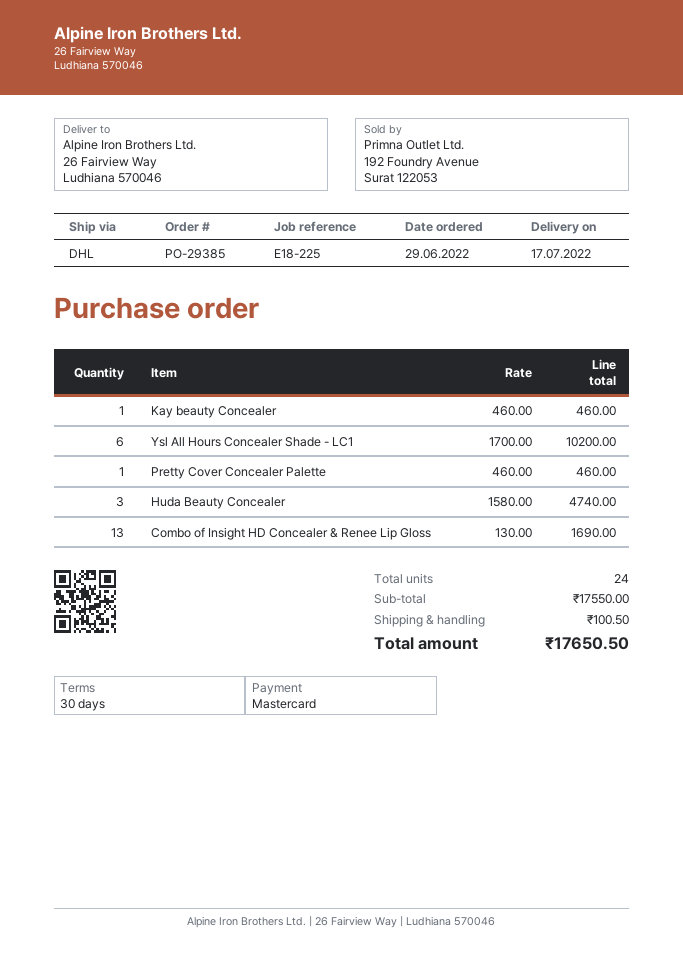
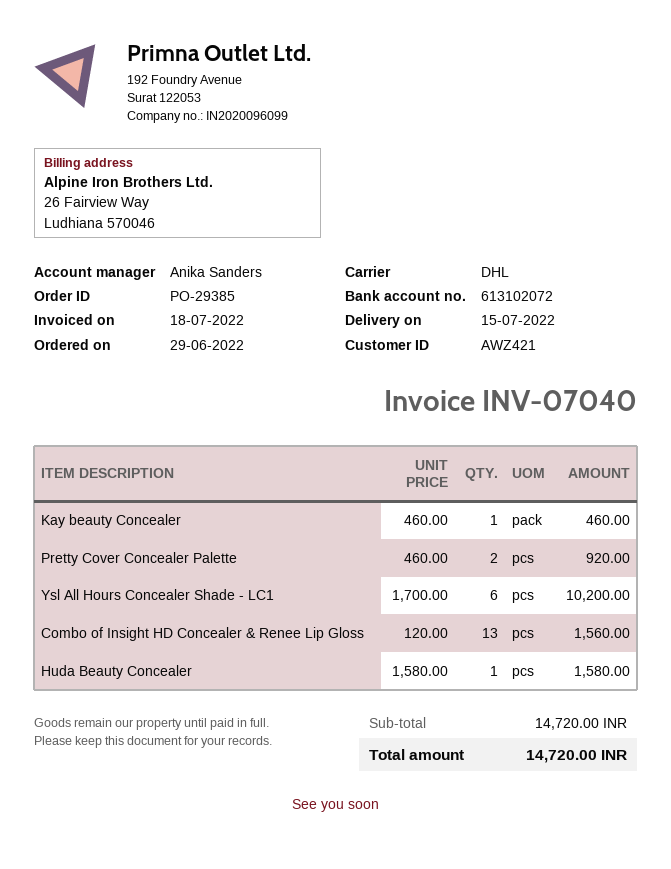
delivery date: 2022-07-17 -> 2022-07-15
Pretty Cover Concealer Palette: 1 x 460.00 = 460.00 -> 2 x 460.00 = 920.00
Huda Beauty Concealer: 3 x 1580.00 = 4740.00 -> 1 x 1580.00 = 1580.00
Combo of Insight HD Concealer & Renee Lip Gloss: 13 x 130.00 = 1690.00 -> 13 x 120.00 = 1560.00
subtotal: 17550.00 -> 14720.00
shipping: 100.50 -> none
total: 17650.50 -> 14720.00

